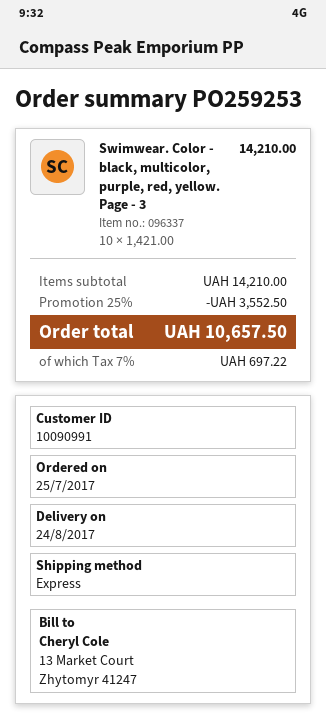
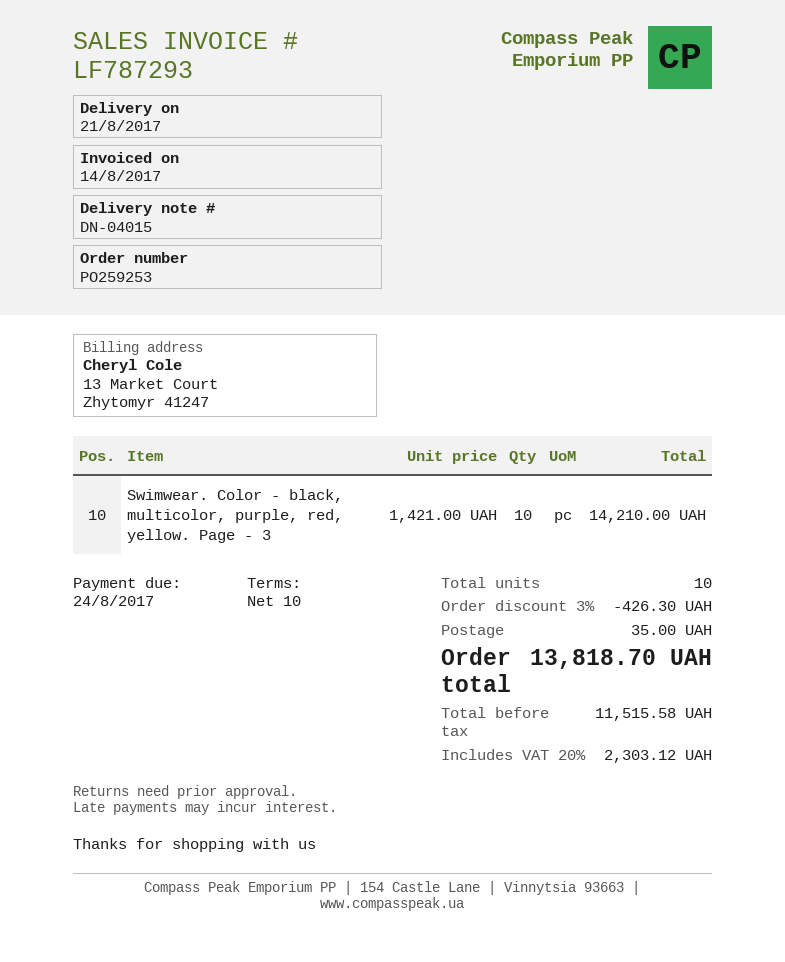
delivery date: 2017-08-24 -> 2017-08-21
discount: 25% = 3552.50 -> 3% = 426.30
shipping: none -> 35.00
tax: 7% = 697.22 -> 20% = 2303.12
total: 10657.50 -> 13818.70

